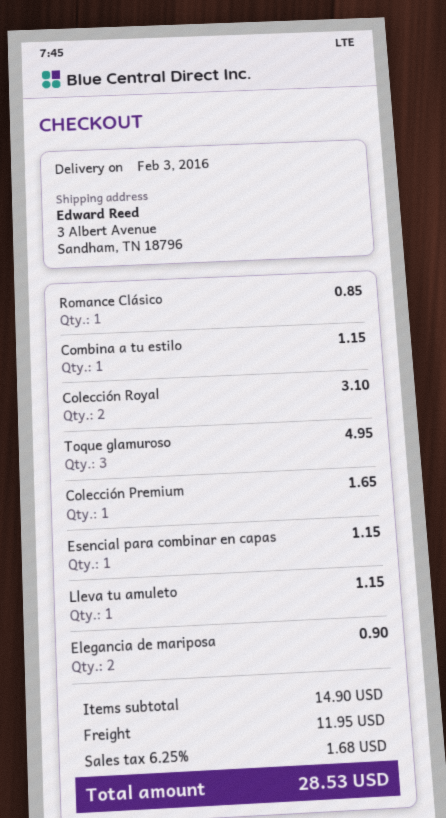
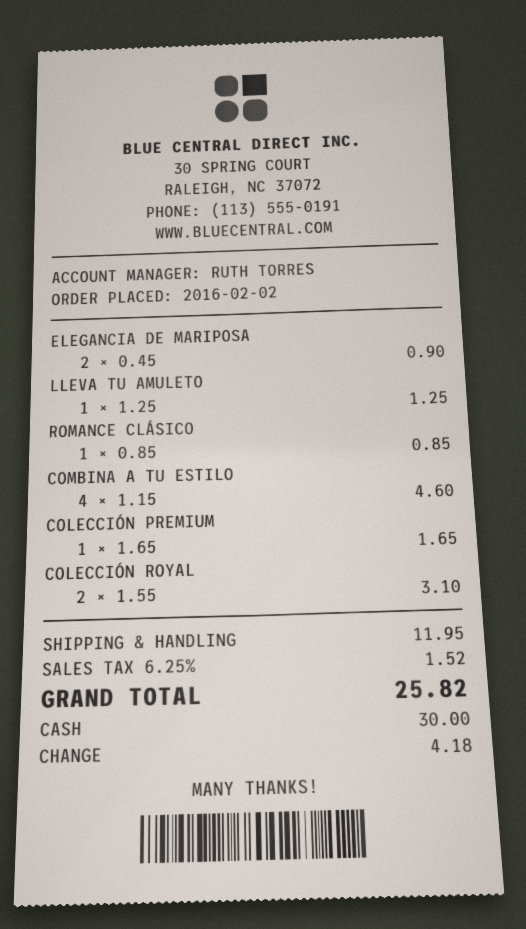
Combina a tu estilo: 1 for 1.15 -> 4 for 4.60
Toque glamuroso: 3 for 4.95 -> none
Esencial para combinar en capas: 1 for 1.15 -> none
Lleva tu amuleto: 1 for 1.15 -> 1 for 1.25
tax: 6.25% = 1.68 -> 6.25% = 1.52
total: 28.53 -> 25.82

